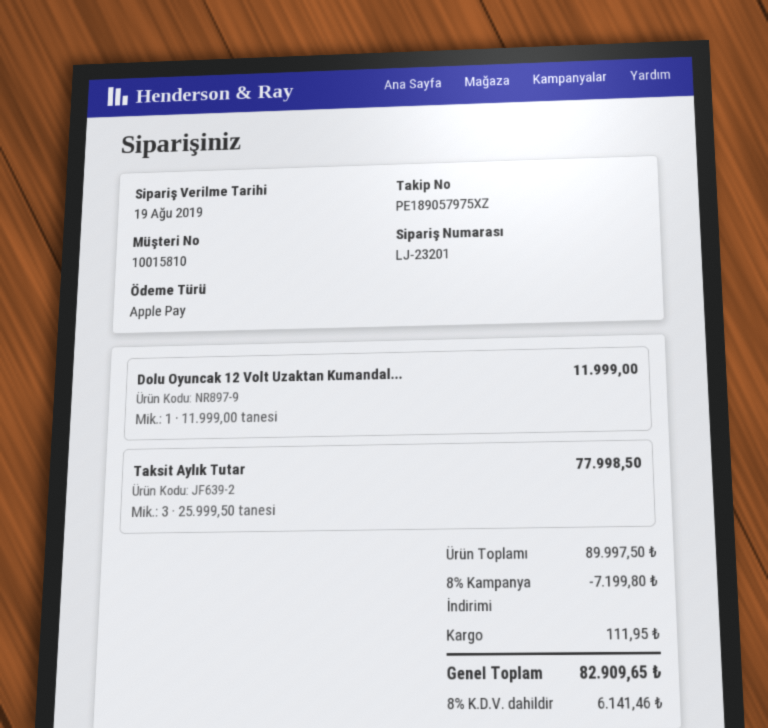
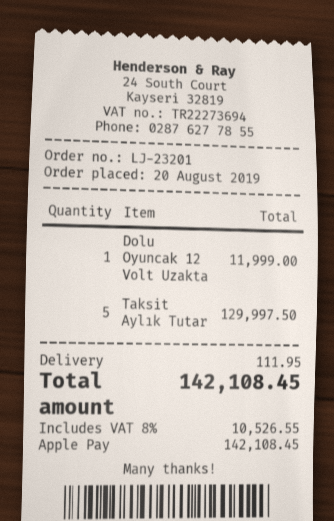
order date: 2019-08-19 -> 2019-08-20
Taksit Aylık Tutar: 3 for 77998.50 -> 5 for 129997.50
discount: 8% = 7199.80 -> none
tax: 8% = 6141.46 -> 8% = 10526.55
total: 82909.65 -> 142108.45

